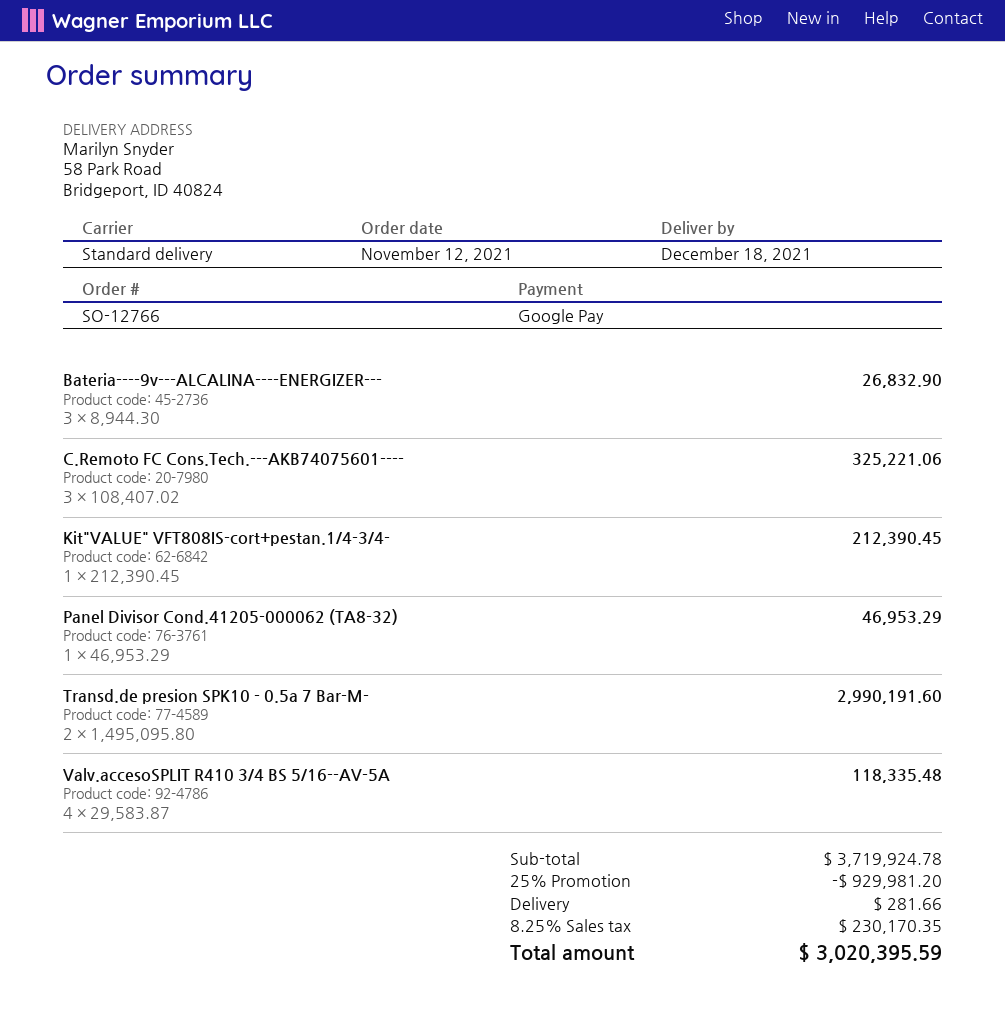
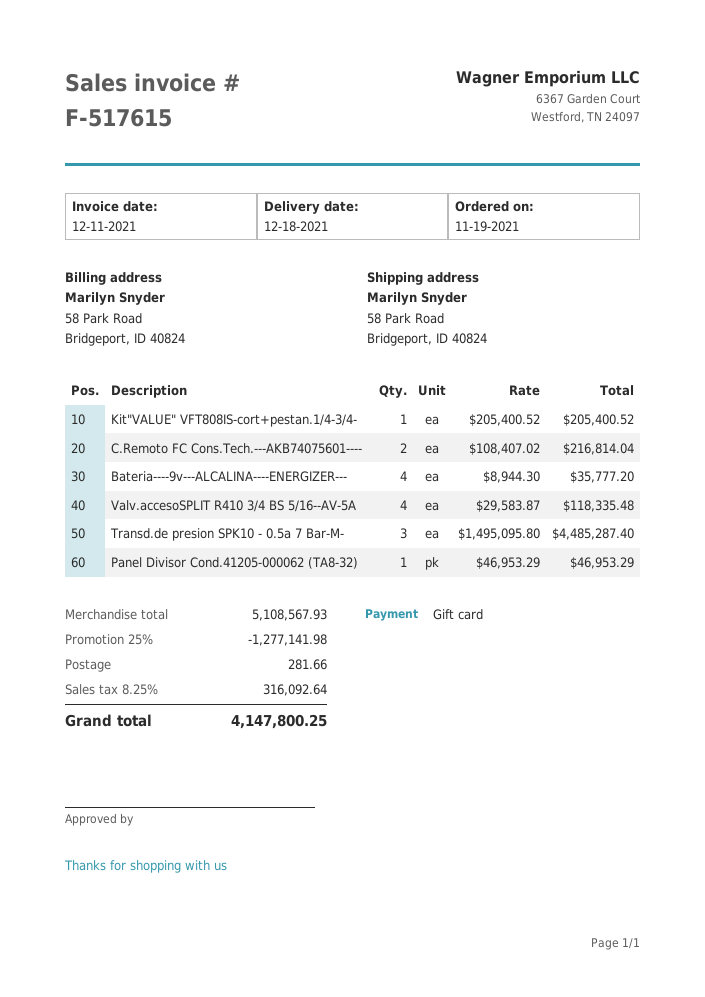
order date: 2021-11-12 -> 2021-11-19
payment method: Google Pay -> gift card
Bateria----9v---ALCALINA----ENERGIZER---: 3 x 8944.30 = 26832.90 -> 4 x 8944.30 = 35777.20
C.Remoto FC Cons.Tech.---AKB74075601----: 3 x 108407.02 = 325221.06 -> 2 x 108407.02 = 216814.04
Kit"VALUE" VFT808IS-cort+pestan.1/4-3/4-: 1 x 212390.45 = 212390.45 -> 1 x 205400.52 = 205400.52
Transd.de presion SPK10 - 0.5a 7 Bar-M-: 2 x 1495095.80 = 2990191.60 -> 3 x 1495095.80 = 4485287.40
subtotal: 3719924.78 -> 5108567.93
discount: 25% = 929981.20 -> 25% = 1277141.98
tax: 8.25% = 230170.35 -> 8.25% = 316092.64
total: 3020395.59 -> 4147800.25

